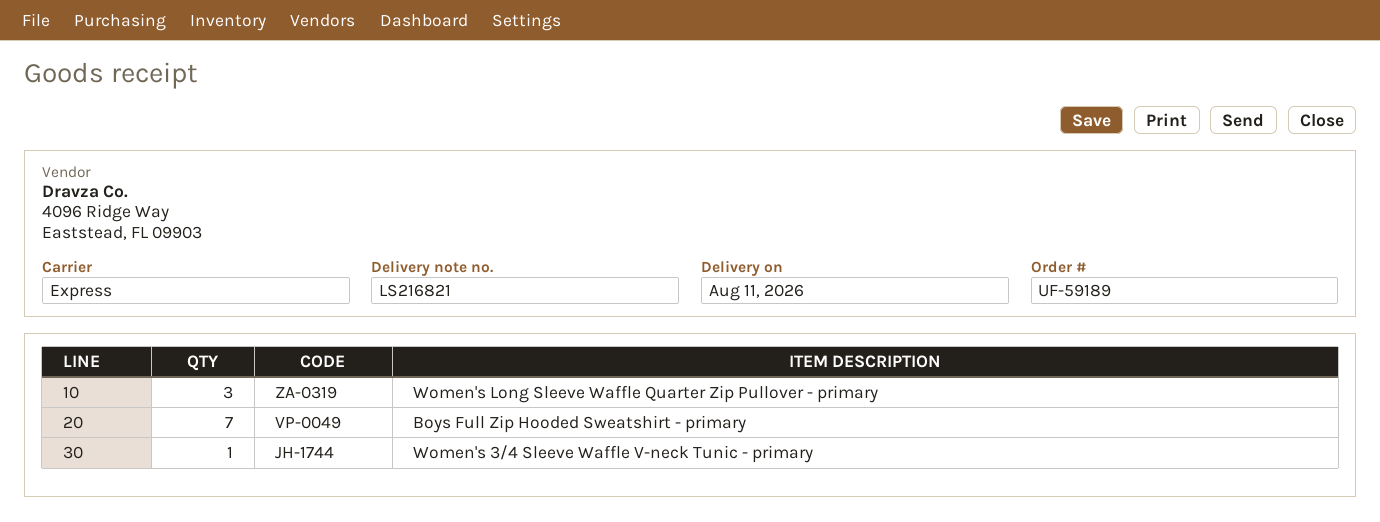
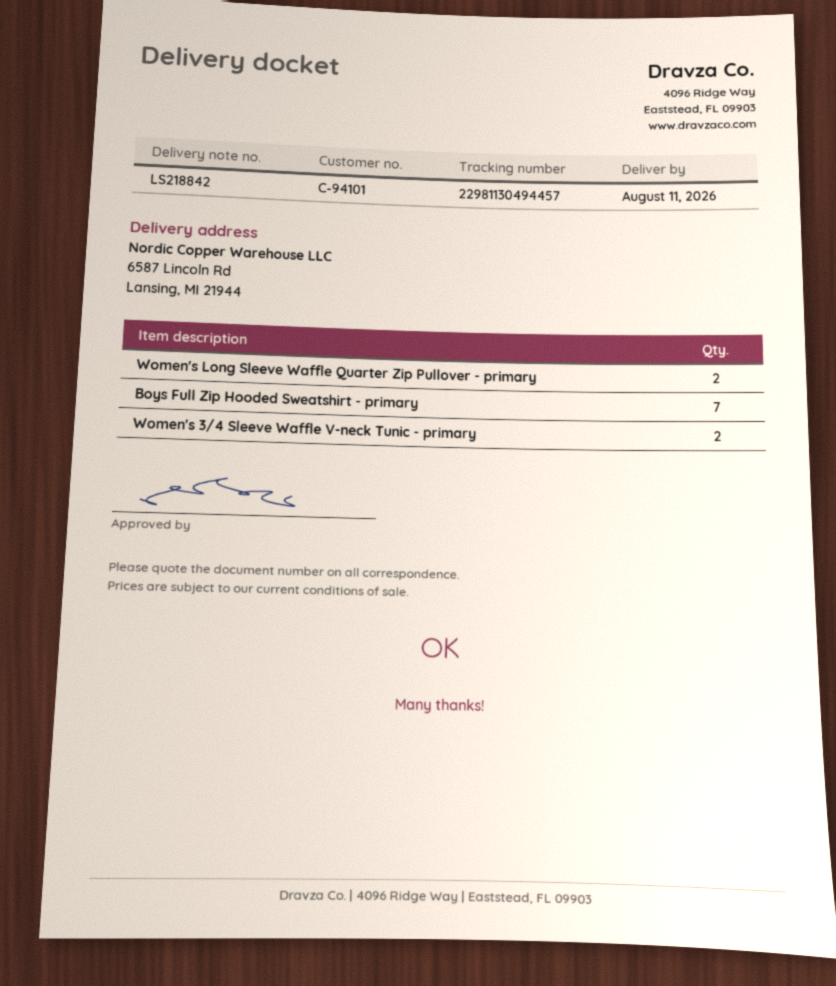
delivery note number: LS216821 -> LS218842
Women's Long Sleeve Waffle Quarter Zip Pullover - primary: 3 -> 2
Women's 3/4 Sleeve Waffle V-neck Tunic - primary: 1 -> 2

